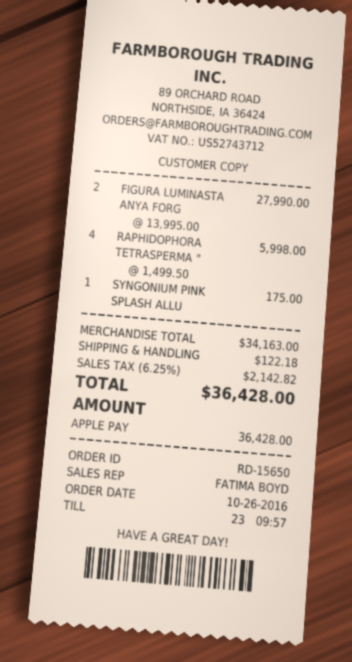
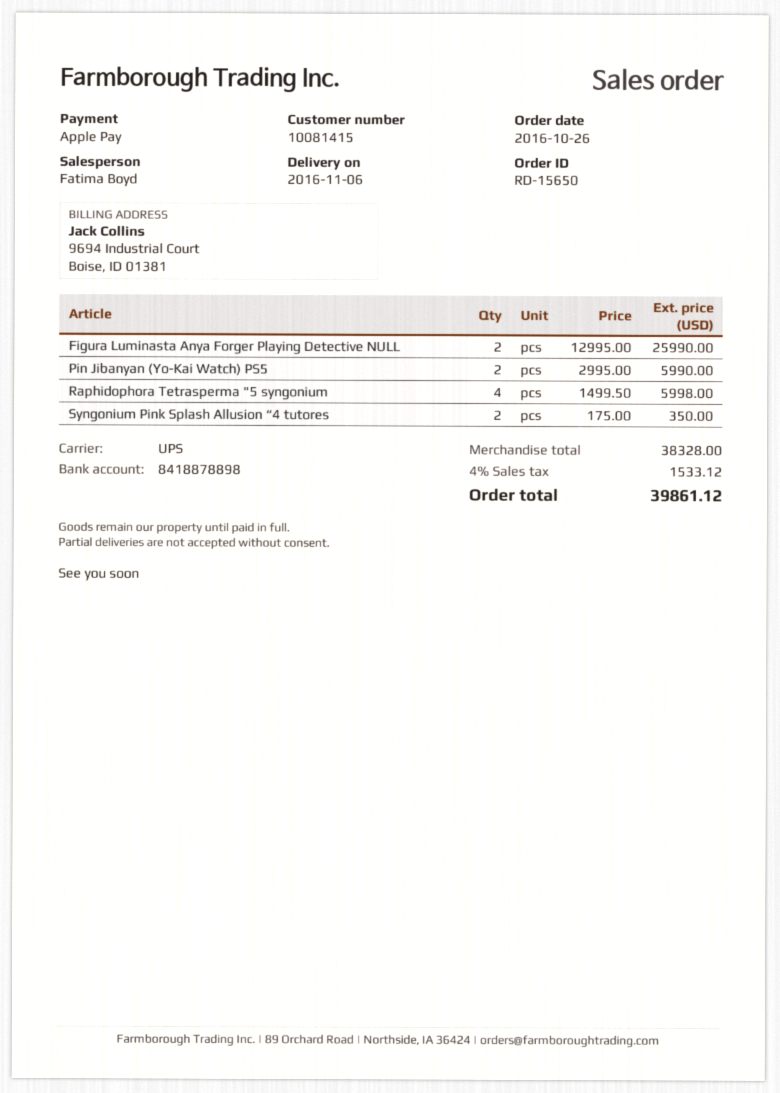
FIGURA LUMINASTA ANYA FORG: 2 x 13995.00 = 27990.00 -> 2 x 12995.00 = 25990.00
SYNGONIUM PINK SPLASH ALLU: 1 x 175.00 = 175.00 -> 2 x 175.00 = 350.00
Pin Jibanyan (Yo-Kai Watch) PS5: none -> 2 x 2995.00 = 5990.00
subtotal: 34163.00 -> 38328.00
shipping: 122.18 -> none
tax: 6.25% = 2142.82 -> 4% = 1533.12
total: 36428.00 -> 39861.12

